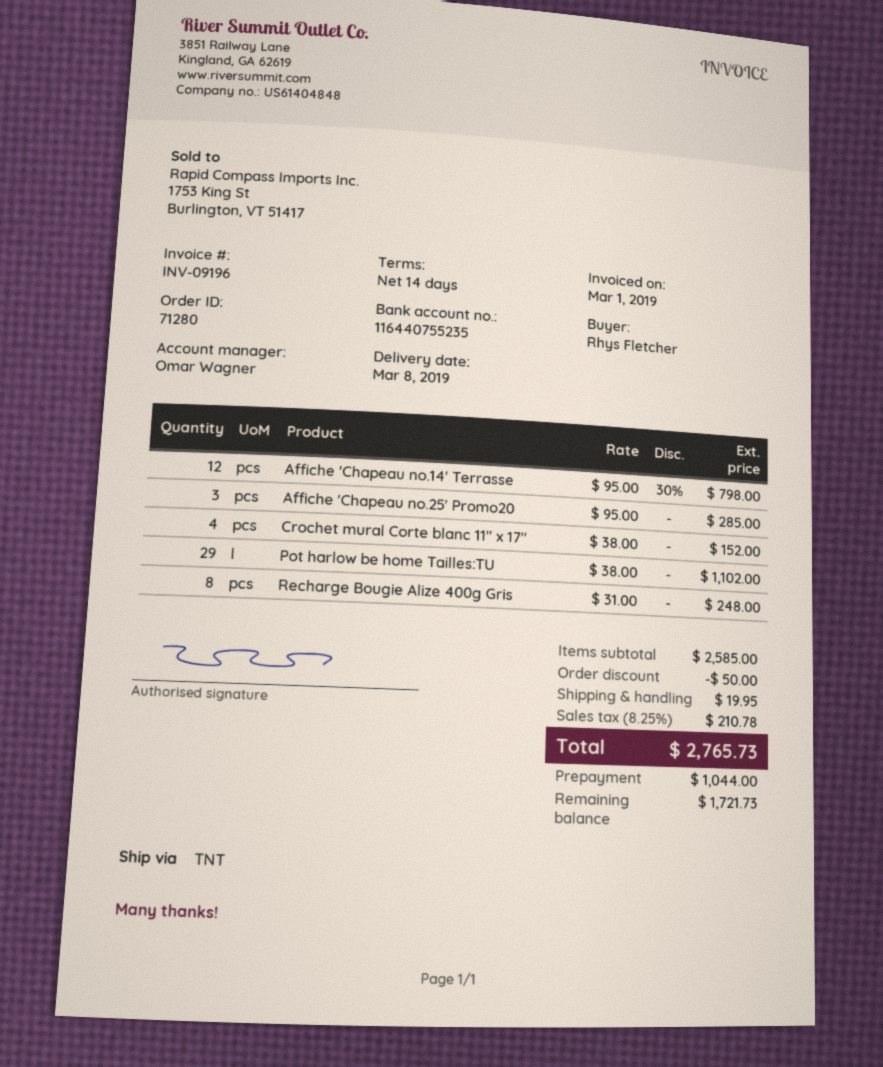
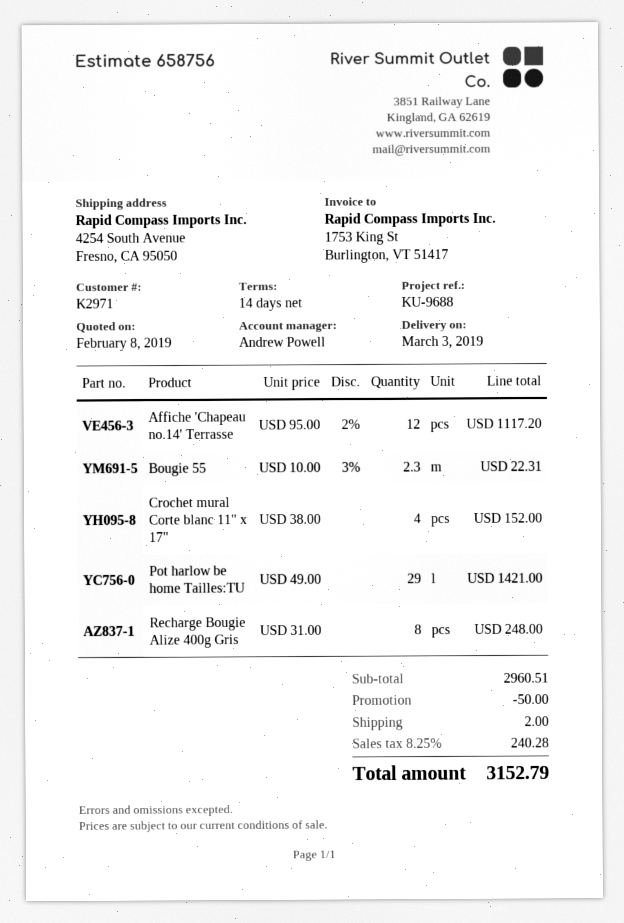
delivery date: 2019-03-08 -> 2019-03-03
sales rep: Omar Wagner -> Andrew Powell
Affiche 'Chapeau no.14' Terrasse: 12 x 95.00 - 30% = 798.00 -> 12 x 95.00 - 2% = 1117.20
Affiche 'Chapeau no.25' Promo20: 3 x 95.00 = 285.00 -> none
Pot harlow be home Tailles:TU: 29 x 38.00 = 1102.00 -> 29 x 49.00 = 1421.00
Bougie 55: none -> 2.3 x 10.00 - 3% = 22.31
subtotal: 2585.00 -> 2960.51
shipping: 19.95 -> 2.00
tax: 8.25% = 210.78 -> 8.25% = 240.28
total: 2765.73 -> 3152.79

